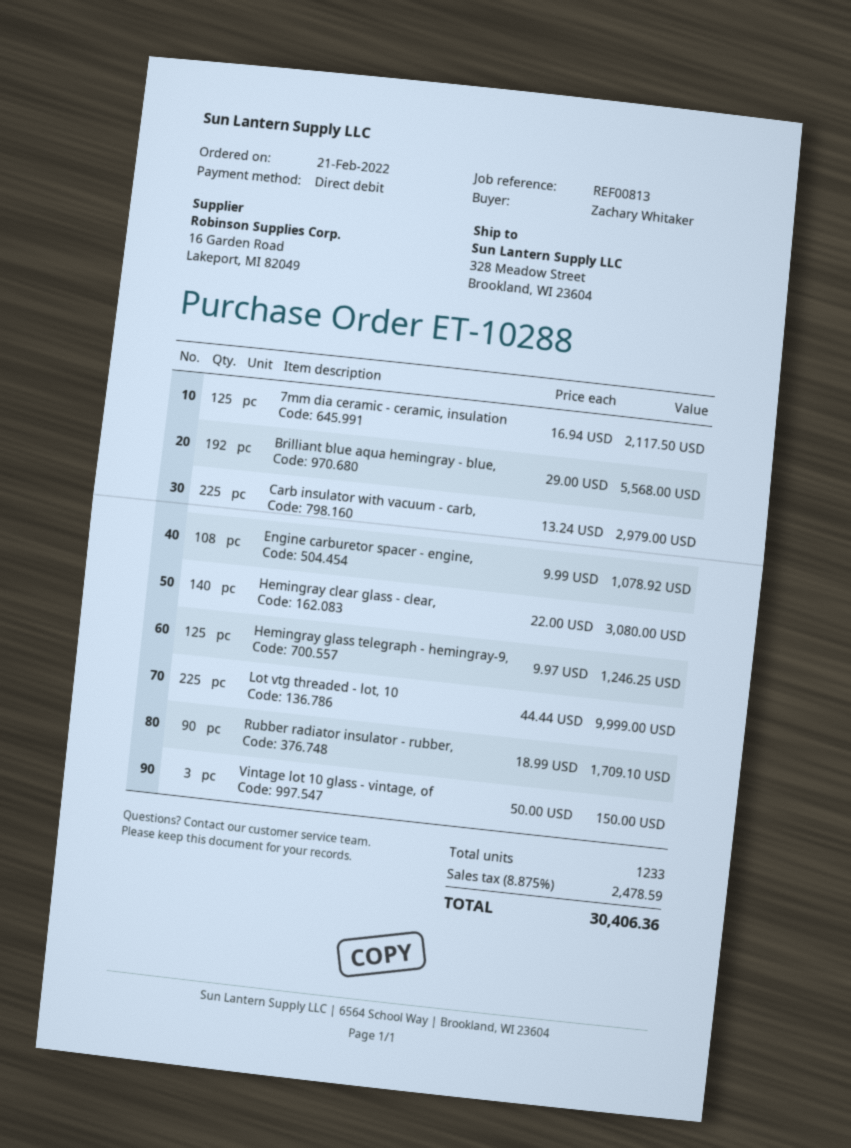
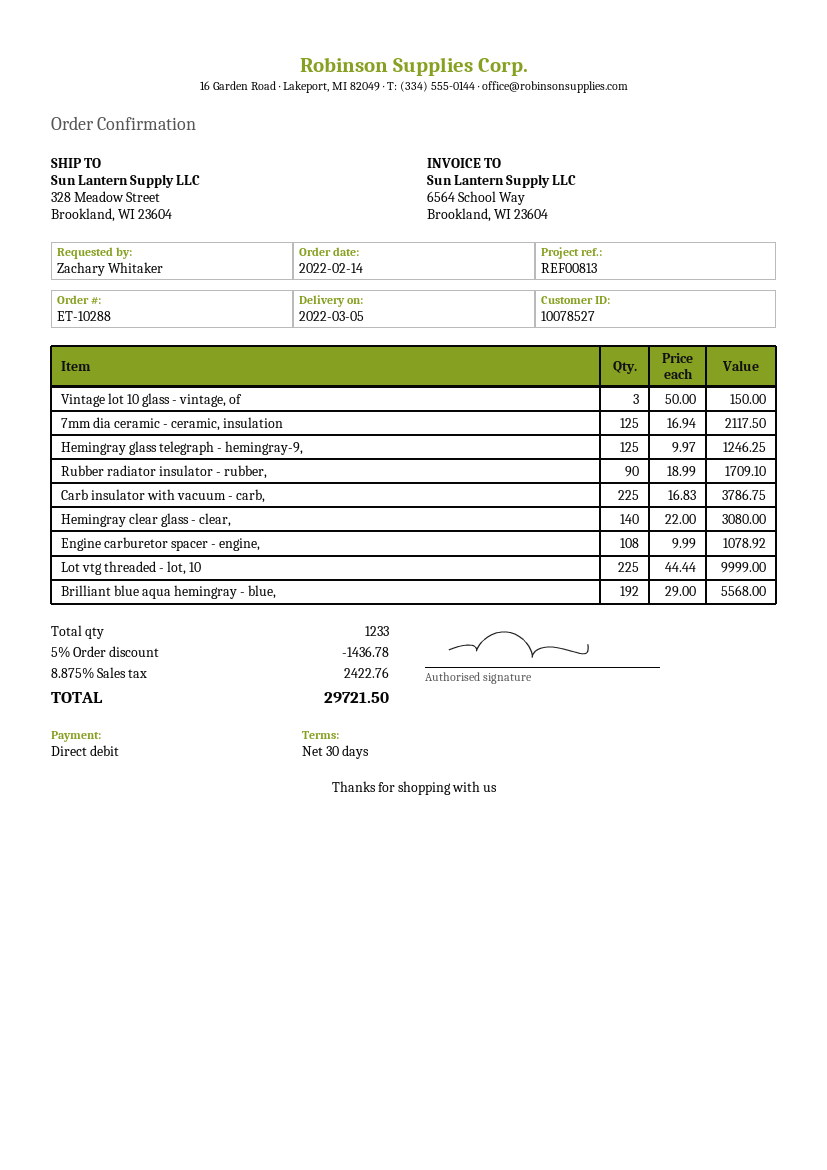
order date: 2022-02-21 -> 2022-02-14
Carb insulator with vacuum - carb,: 225 x 13.24 = 2979.00 -> 225 x 16.83 = 3786.75
discount: none -> 5% = 1436.78
tax: 8.875% = 2478.59 -> 8.875% = 2422.76
total: 30406.36 -> 29721.50

